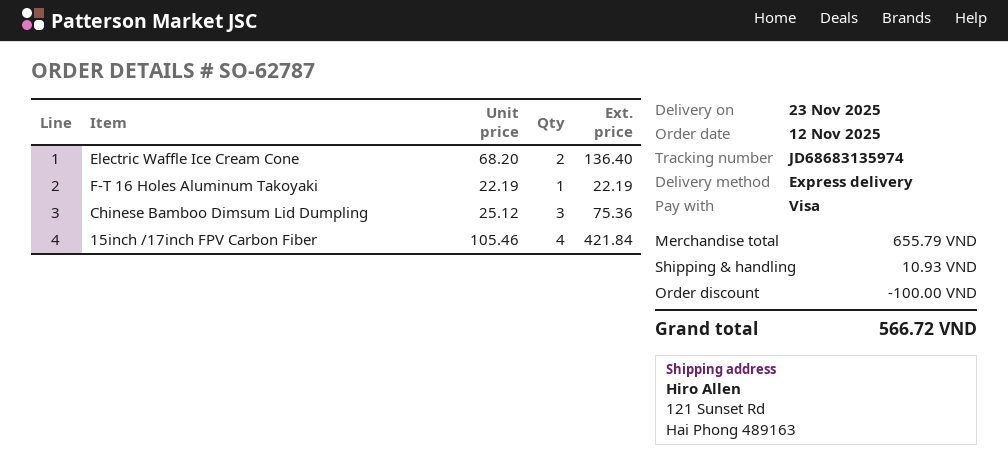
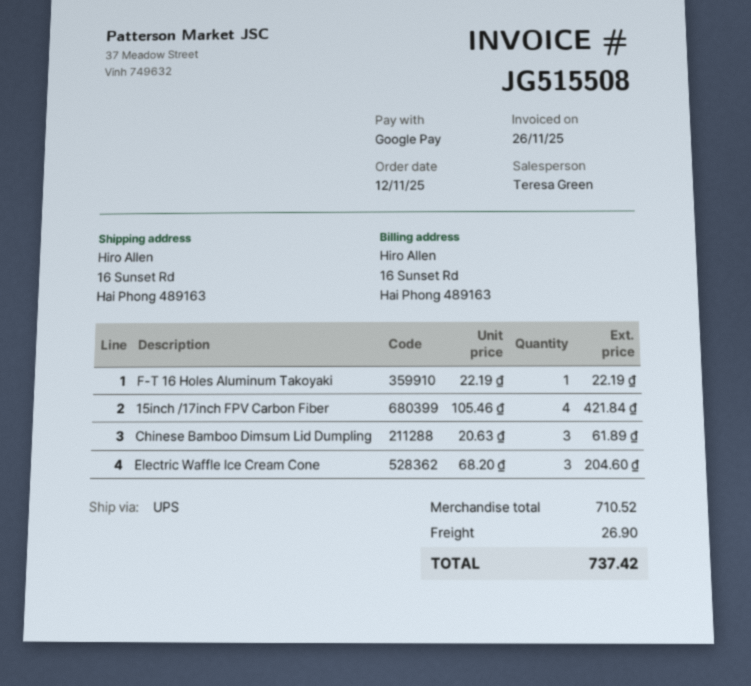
payment method: Visa -> Google Pay
shipping method: express -> UPS
ship to: 121 Sunset Rd, Hai Phong 489163 -> 16 Sunset Rd, Hai Phong 489163
Electric Waffle Ice Cream Cone: 2 x 68.20 = 136.40 -> 3 x 68.20 = 204.60
Chinese Bamboo Dimsum Lid Dumpling: 3 x 25.12 = 75.36 -> 3 x 20.63 = 61.89
subtotal: 655.79 -> 710.52
discount: 100.00 -> none
shipping: 10.93 -> 26.90
total: 566.72 -> 737.42

